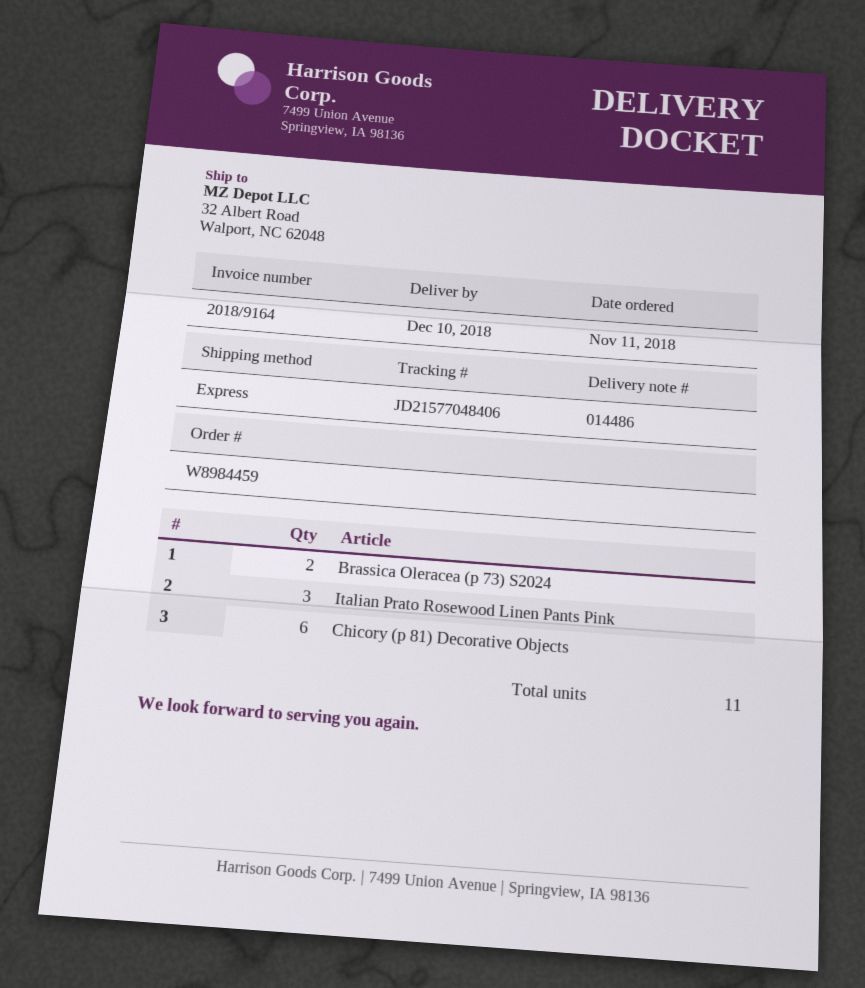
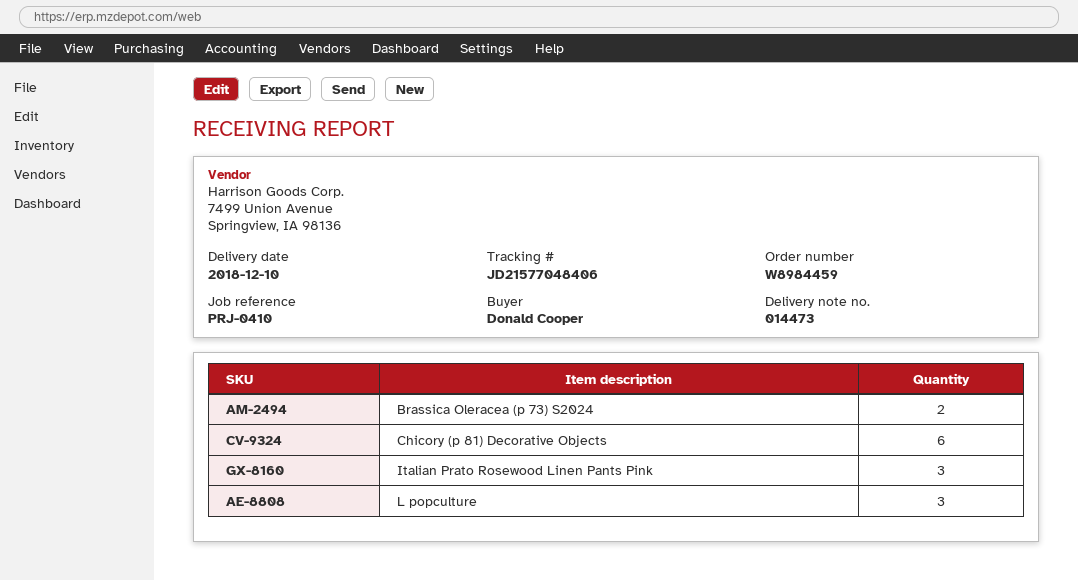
delivery note number: 014486 -> 014473
L popculture: none -> 3

